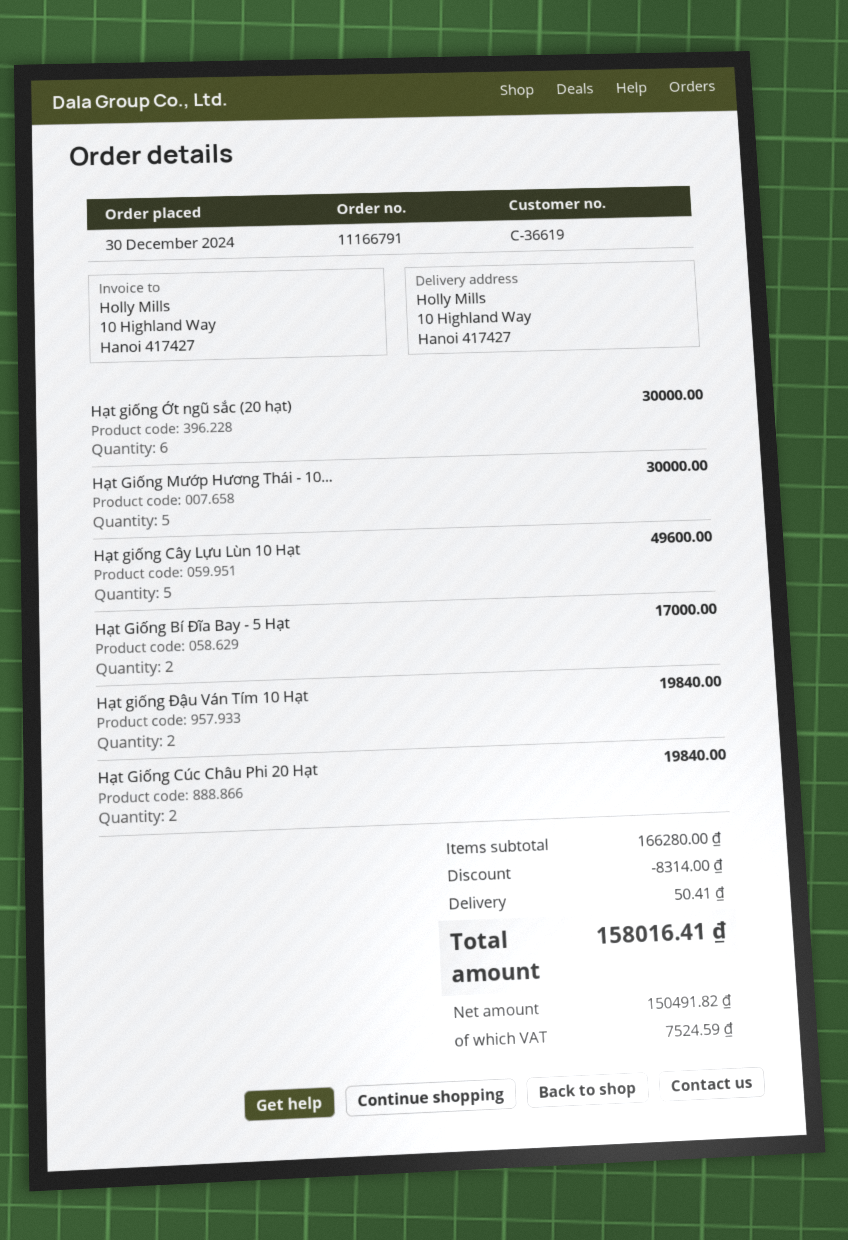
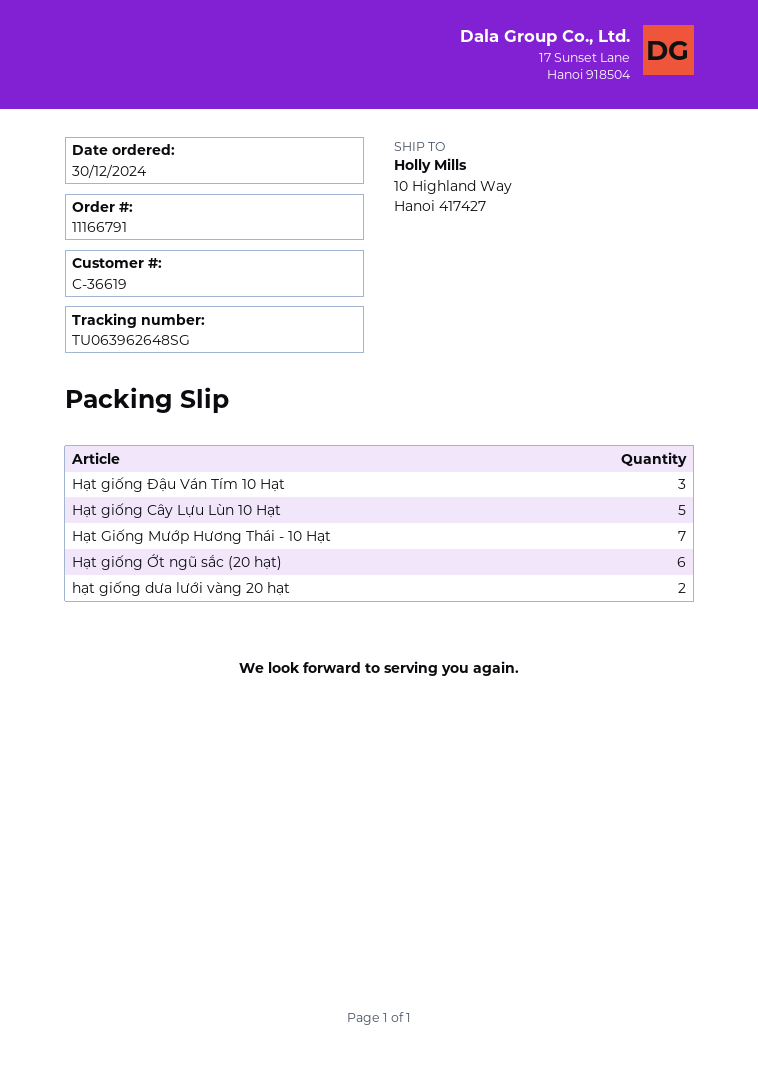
Hạt Giống Mướp Hương Thái - 10...: 5 -> 7
Hạt Giống Bí Đĩa Bay - 5 Hạt: 2 -> none
Hạt giống Đậu Ván Tím 10 Hạt: 2 -> 3
Hạt Giống Cúc Châu Phi 20 Hạt: 2 -> none
hạt giống dưa lưới vàng 20 hạt: none -> 2

